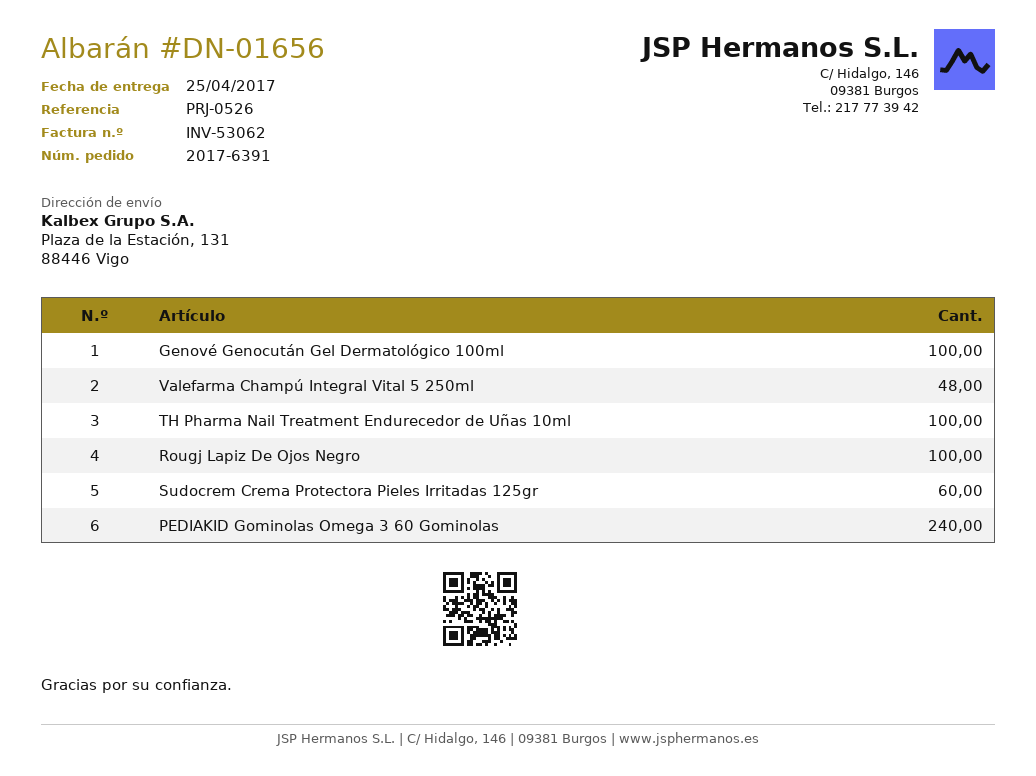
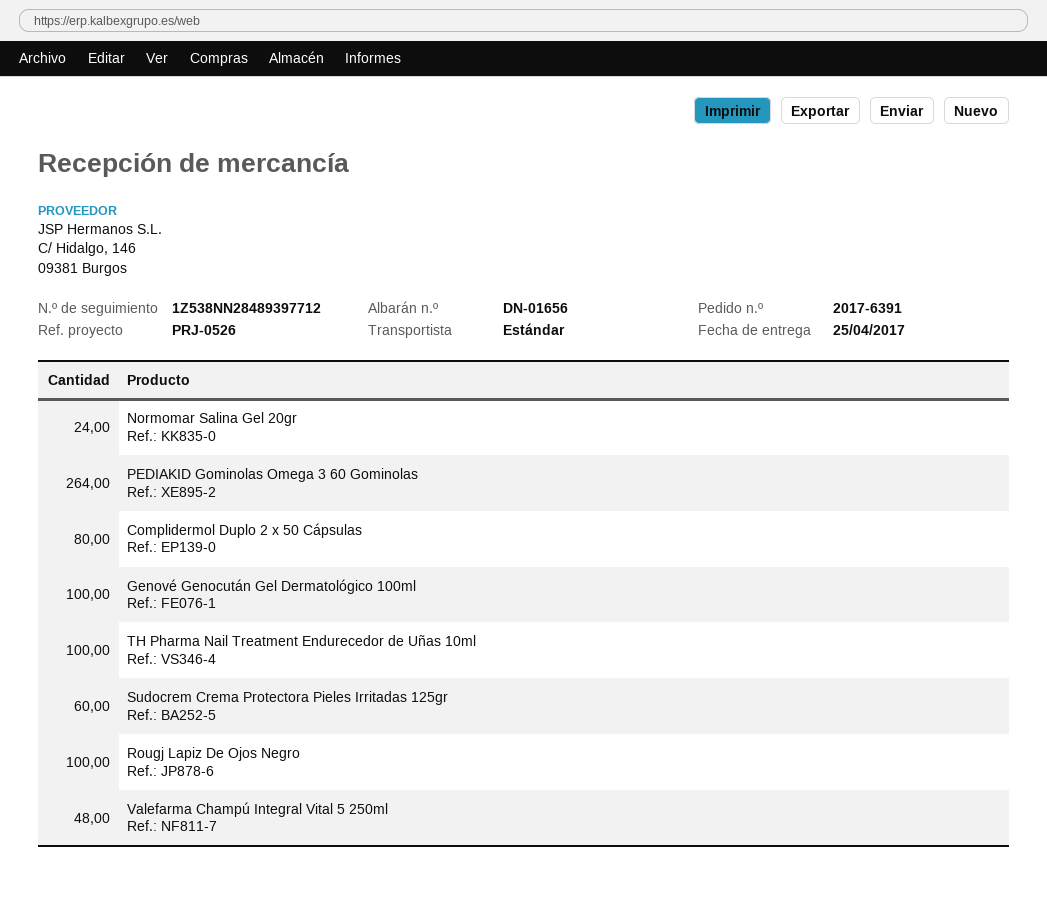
PEDIAKID Gominolas Omega 3 60 Gominolas: 240 -> 264
Normomar Salina Gel 20gr: none -> 24
Complidermol Duplo 2 x 50 Cápsulas: none -> 80

